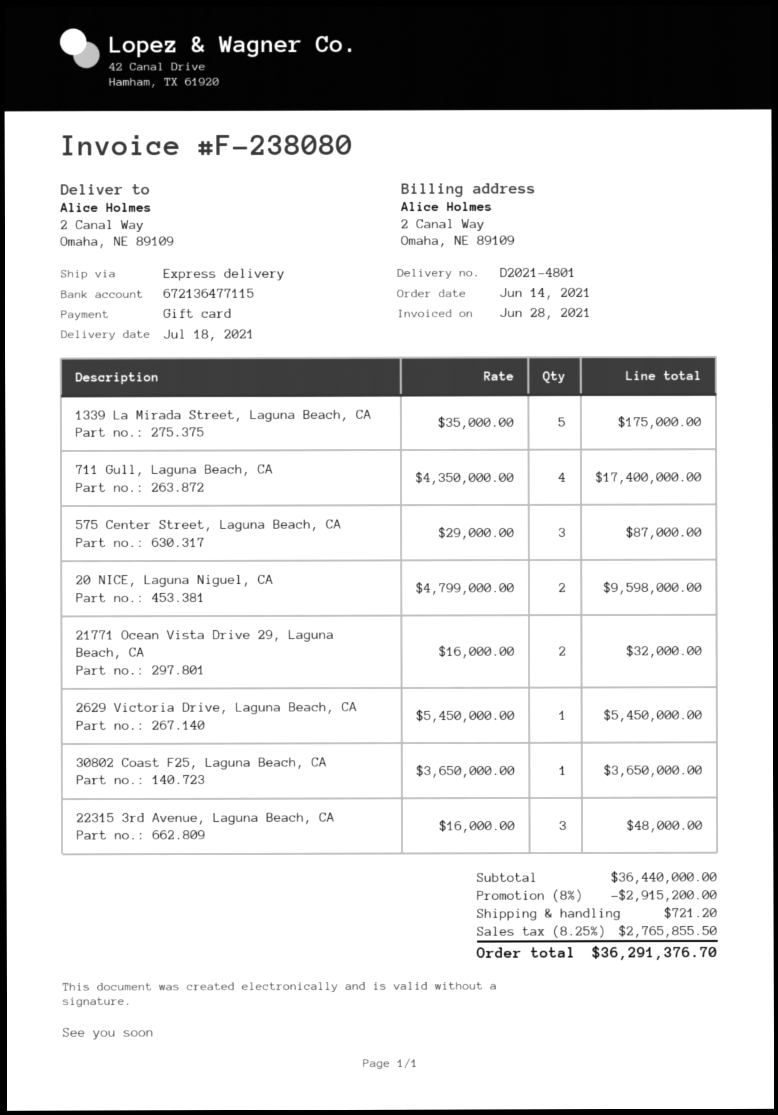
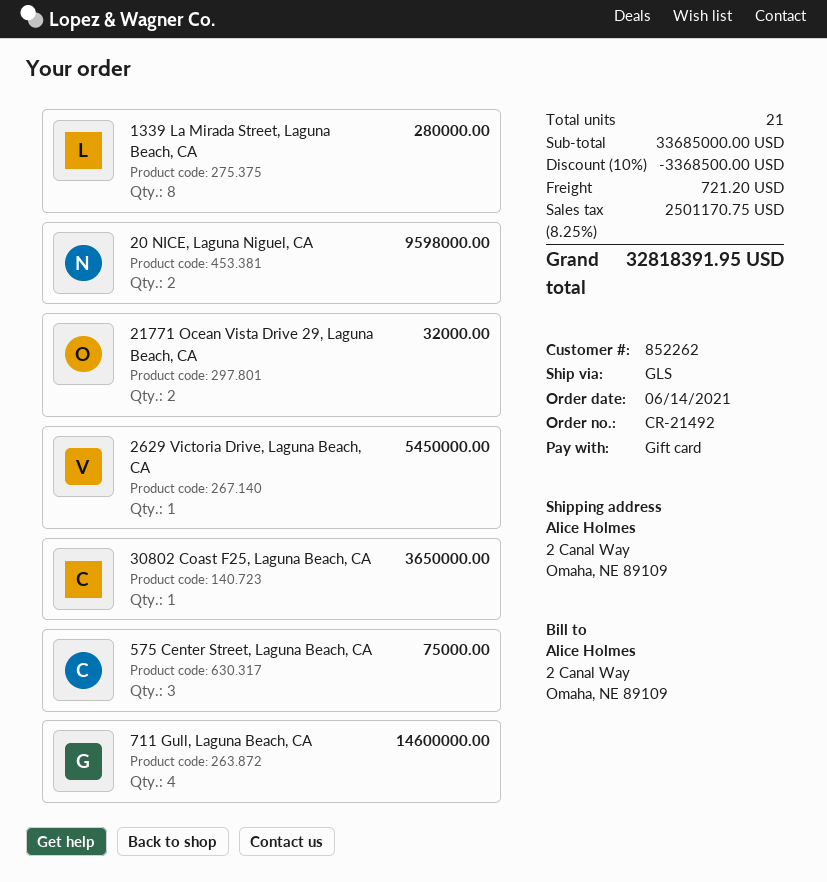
shipping method: express -> GLS
1339 La Mirada Street, Laguna Beach, CA: 5 for 175000.00 -> 8 for 280000.00
711 Gull, Laguna Beach, CA: 4 for 17400000.00 -> 4 for 14600000.00
575 Center Street, Laguna Beach, CA: 3 for 87000.00 -> 3 for 75000.00
22315 3rd Avenue, Laguna Beach, CA: 3 for 48000.00 -> none
subtotal: 36440000.00 -> 33685000.00
discount: 8% = 2915200.00 -> 10% = 3368500.00
tax: 8.25% = 2765855.50 -> 8.25% = 2501170.75
total: 36291376.70 -> 32818391.95

